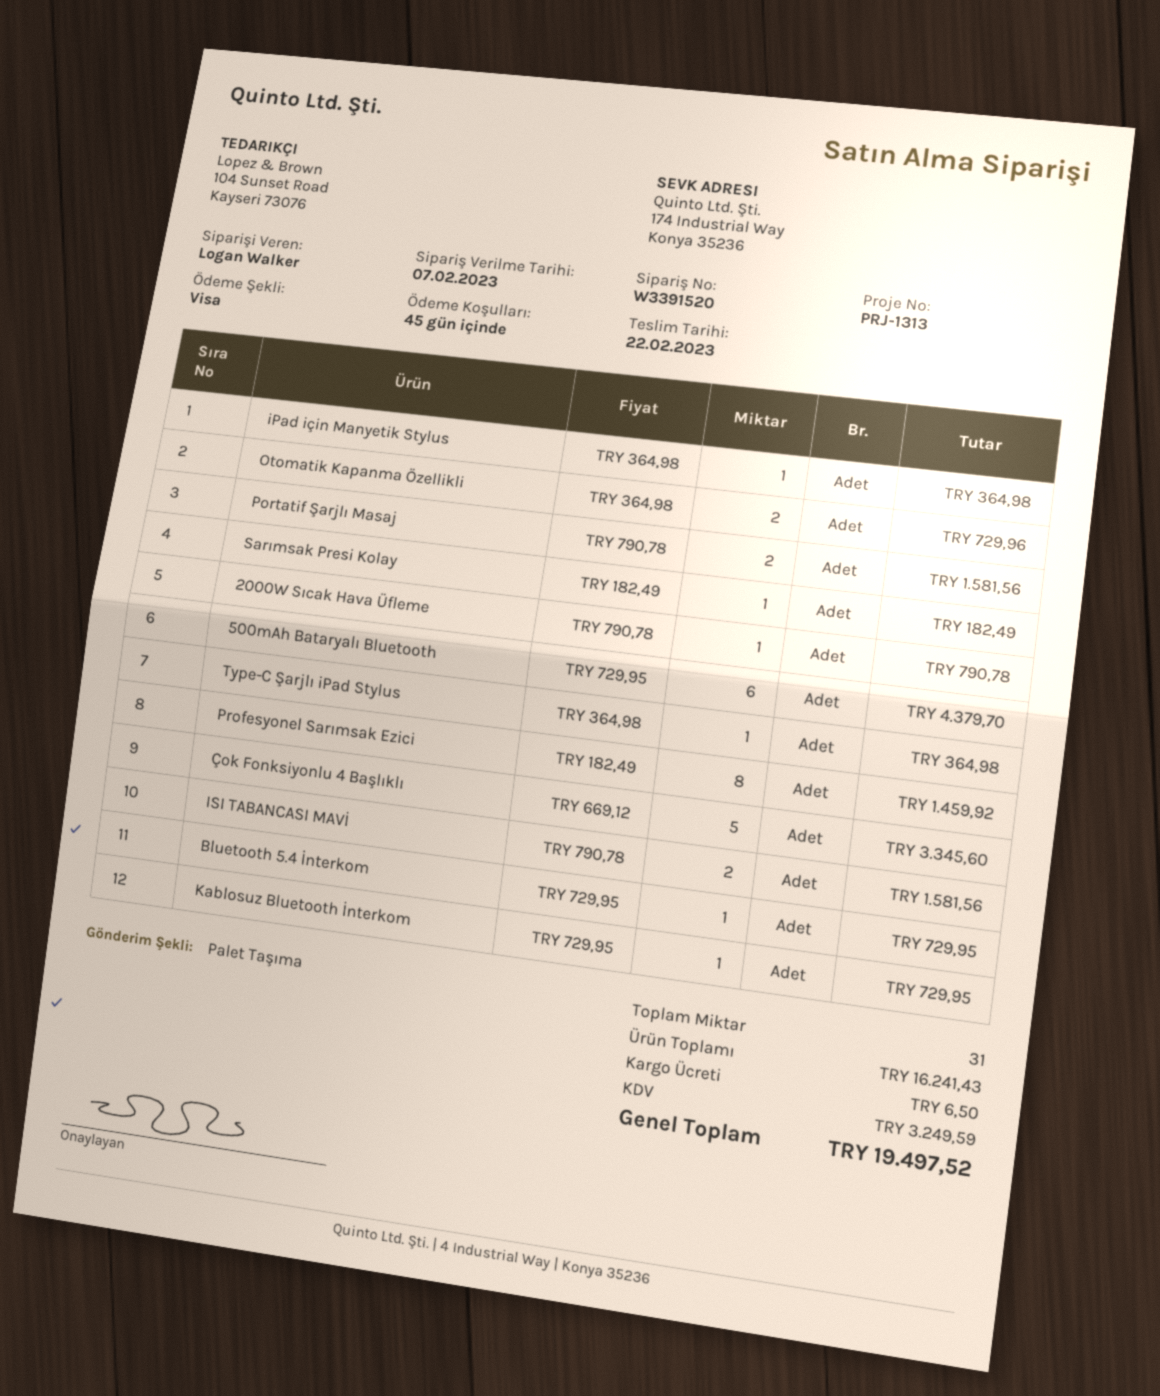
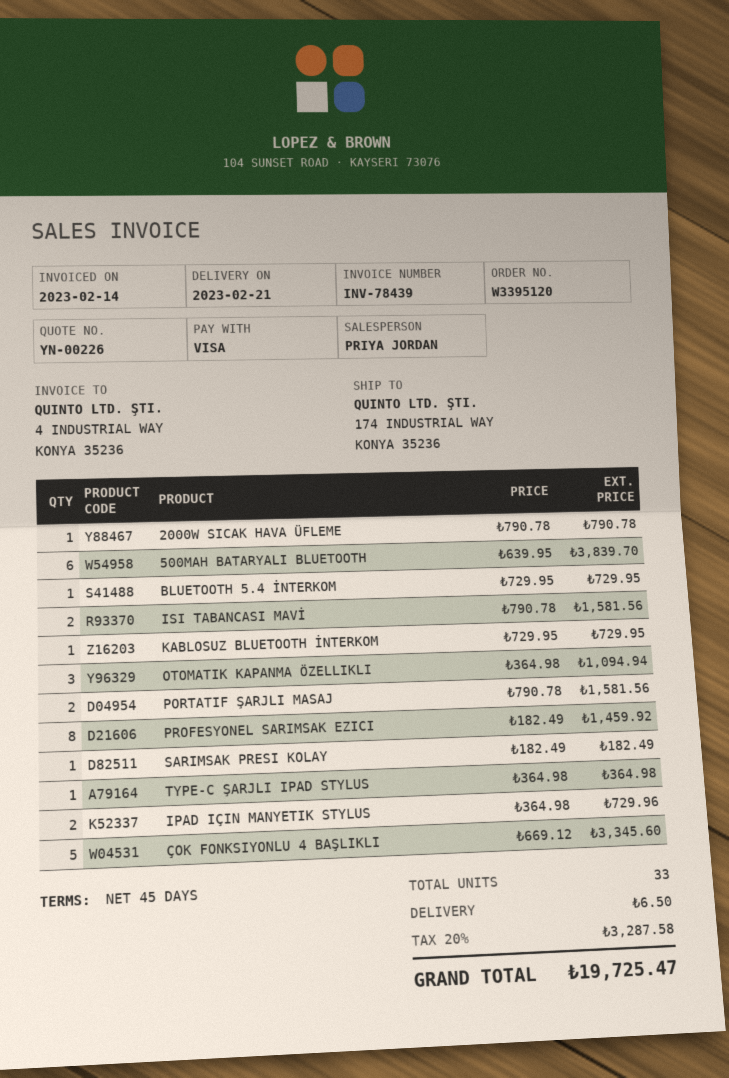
order number: W3391520 -> W3395120
delivery date: 2023-02-22 -> 2023-02-21
iPad için Manyetik Stylus: 1 x 364.98 = 364.98 -> 2 x 364.98 = 729.96
Otomatik Kapanma Özellikli: 2 x 364.98 = 729.96 -> 3 x 364.98 = 1094.94
500mAh Bataryalı Bluetooth: 6 x 729.95 = 4379.70 -> 6 x 639.95 = 3839.70
total quantity: 31 -> 33
tax: 3249.59 -> 3287.58
total: 19497.52 -> 19725.47

